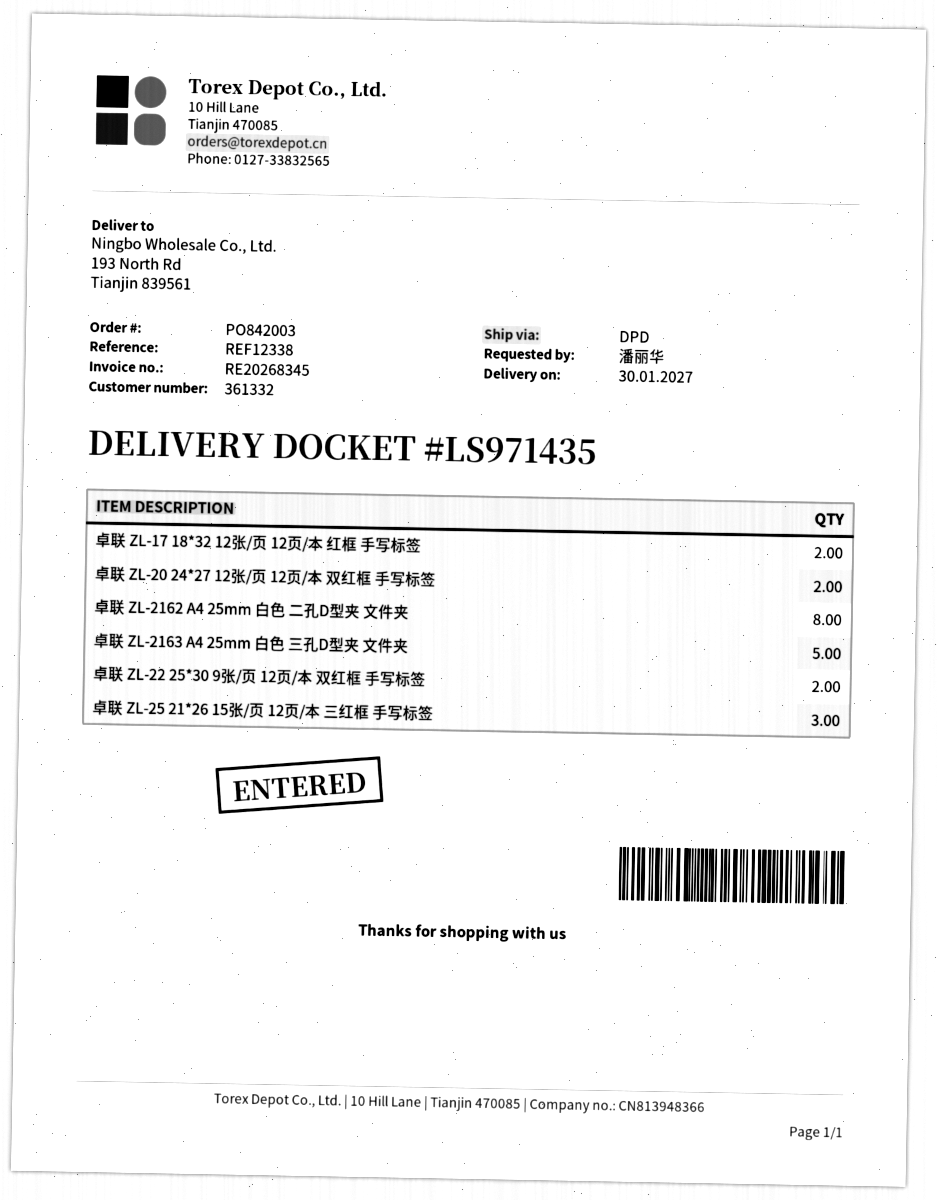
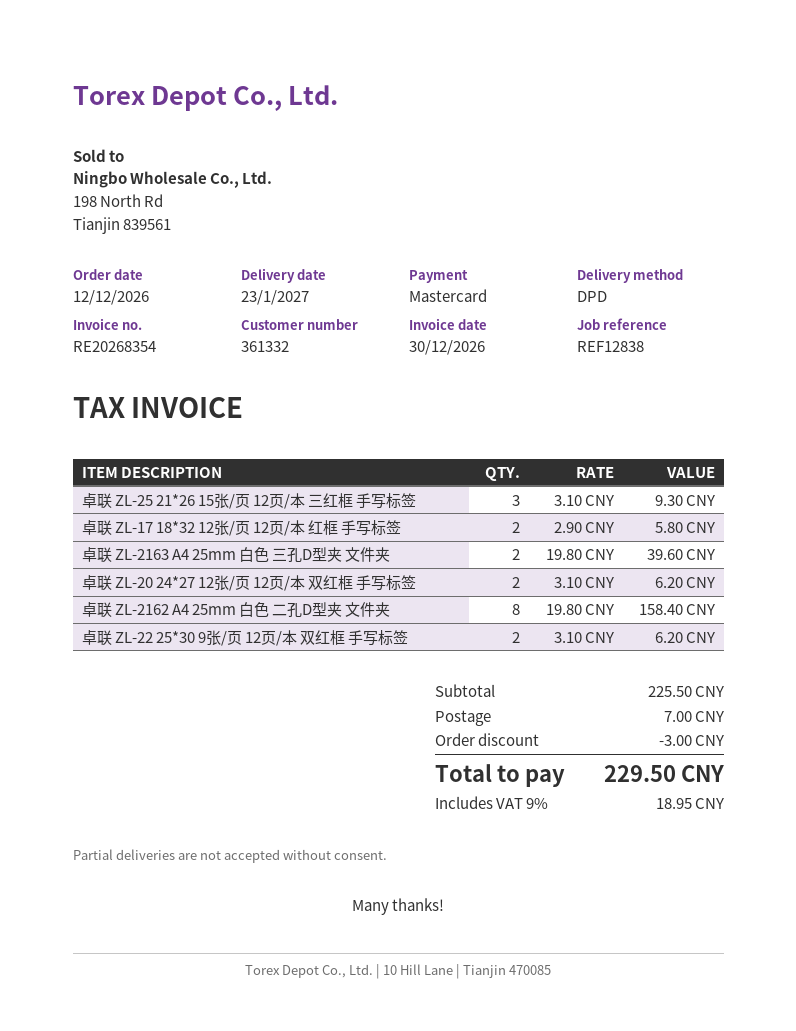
delivery date: 2027-01-30 -> 2027-01-23
invoice number: RE20268345 -> RE20268354
reference: REF12338 -> REF12838
卓联 ZL-2163 A4 25mm 白色 三孔D型夹 文件夹: 5 -> 2

